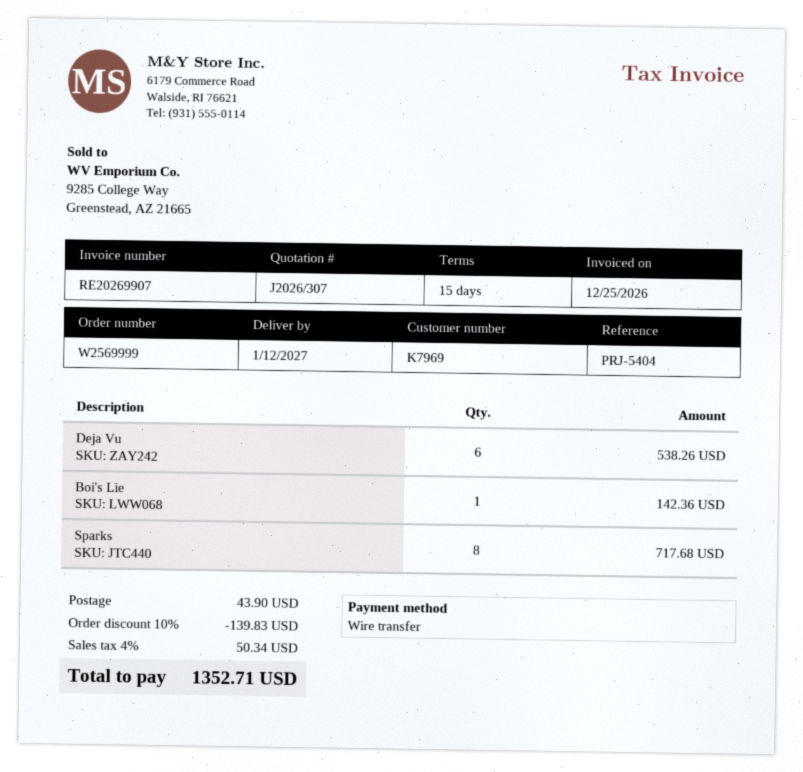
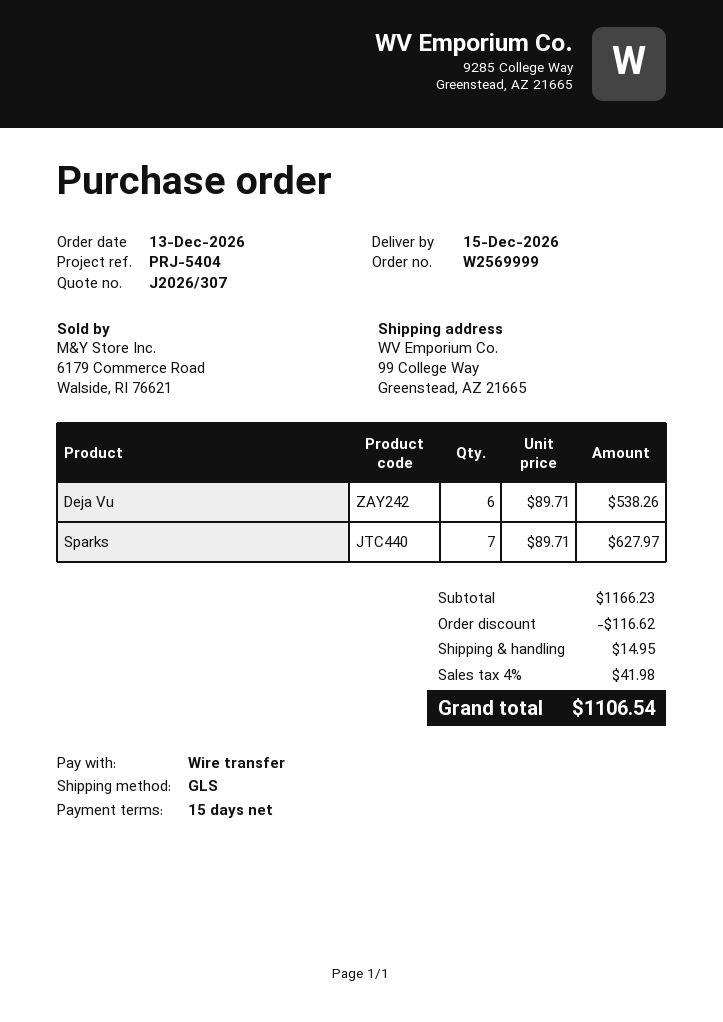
delivery date: 2027-01-12 -> 2026-12-15
Boi's Lie: 1 for 142.36 -> none
Sparks: 8 for 717.68 -> 7 for 627.97
discount: 139.83 -> 116.62
shipping: 43.90 -> 14.95
tax: 4% = 50.34 -> 4% = 41.98
total: 1352.71 -> 1106.54

